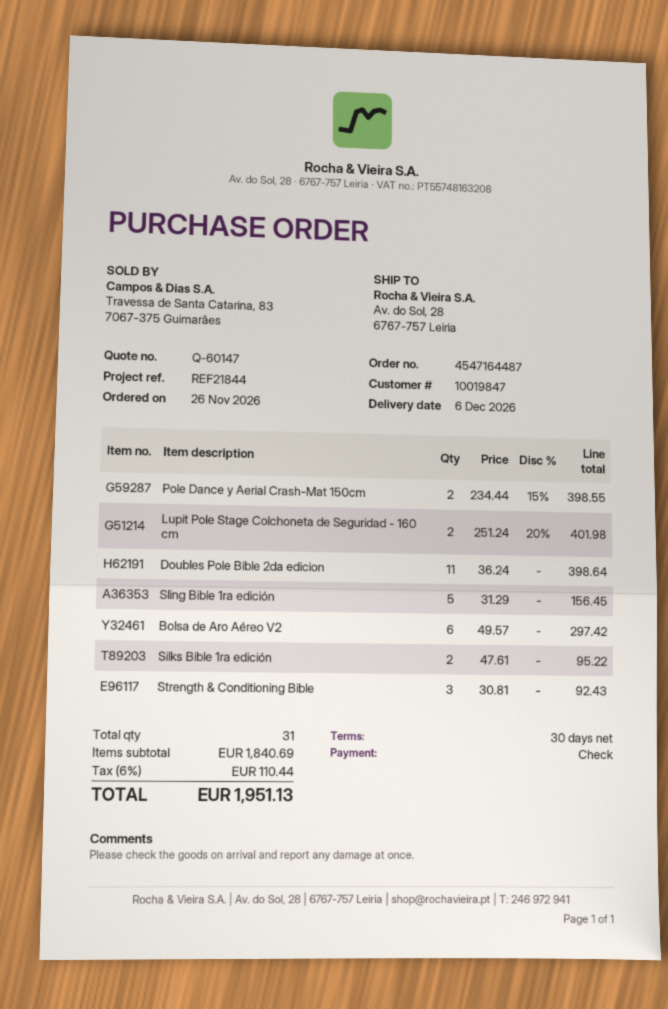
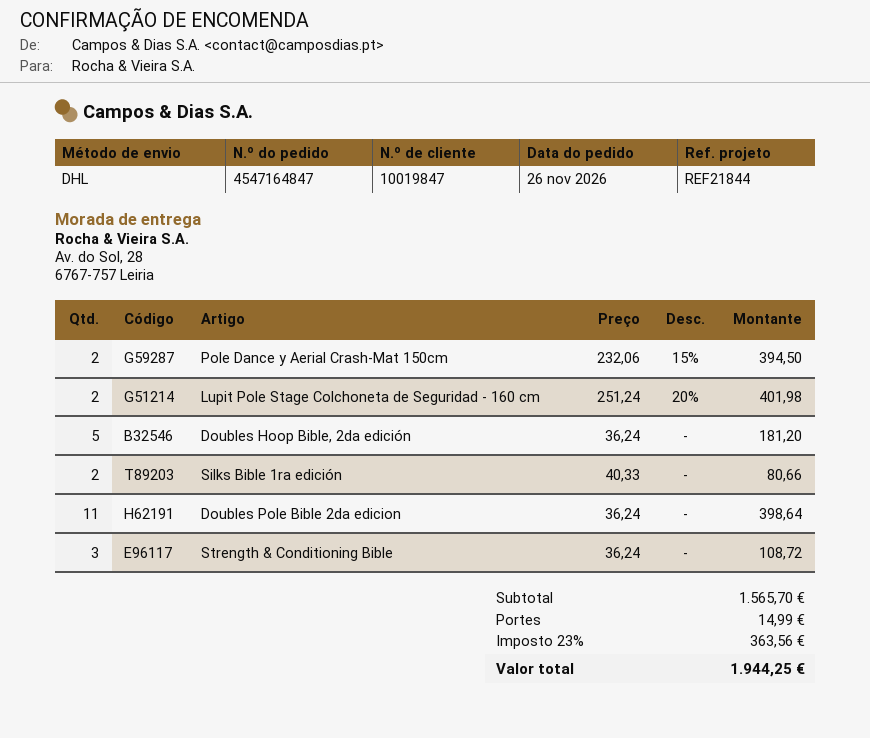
order number: 4547164487 -> 4547164847
Pole Dance y Aerial Crash-Mat 150cm: 2 x 234.44 - 15% = 398.55 -> 2 x 232.06 - 15% = 394.50
Sling Bible 1ra edición: 5 x 31.29 = 156.45 -> none
Bolsa de Aro Aéreo V2: 6 x 49.57 = 297.42 -> none
Silks Bible 1ra edición: 2 x 47.61 = 95.22 -> 2 x 40.33 = 80.66
Strength & Conditioning Bible: 3 x 30.81 = 92.43 -> 3 x 36.24 = 108.72
Doubles Hoop Bible, 2da edición: none -> 5 x 36.24 = 181.20
subtotal: 1840.69 -> 1565.70
shipping: none -> 14.99
tax: 6% = 110.44 -> 23% = 363.56
total: 1951.13 -> 1944.25

